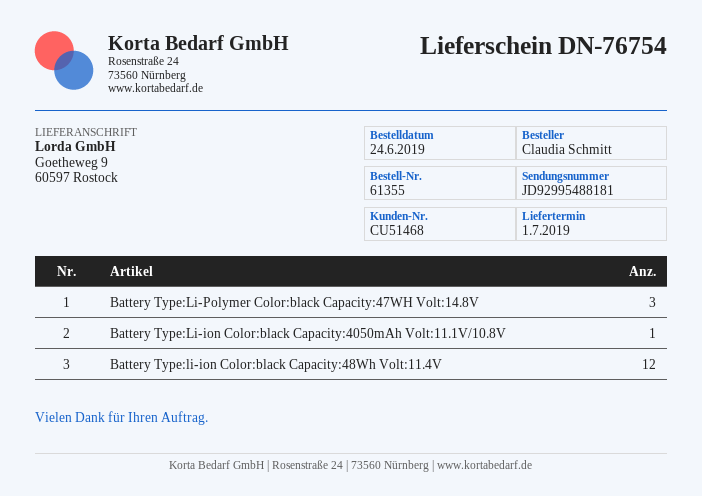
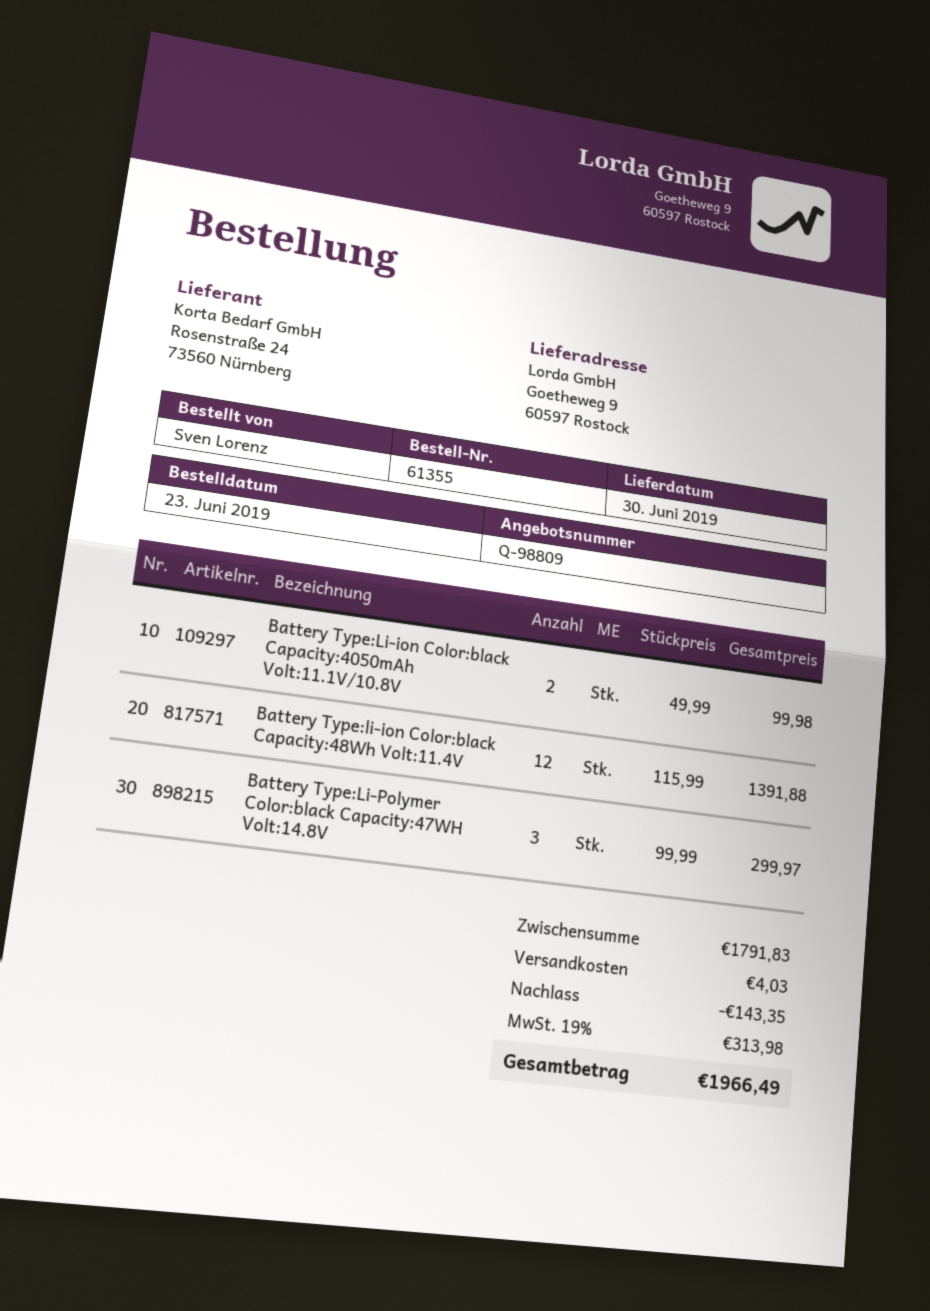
order date: 2019-06-24 -> 2019-06-23
delivery date: 2019-07-01 -> 2019-06-30
ordered by: Claudia Schmitt -> Sven Lorenz
Battery Type:Li-ion Color:black Capacity:4050mAh Volt:11.1V/10.8V: 1 -> 2

